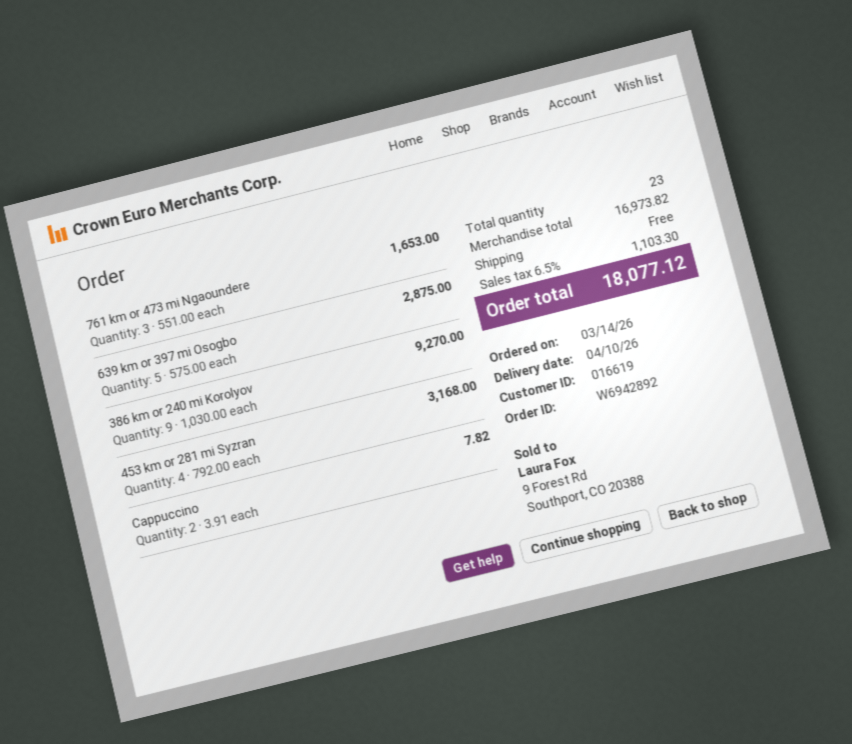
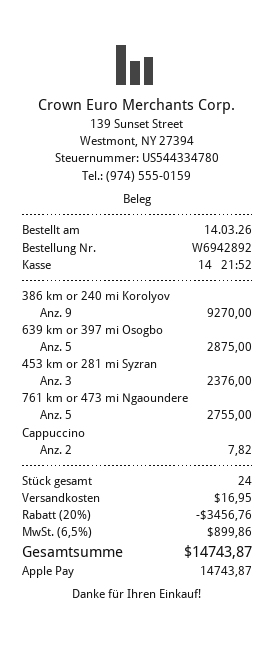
761 km or 473 mi Ngaoundere: 3 for 1653.00 -> 5 for 2755.00
453 km or 281 mi Syzran: 4 for 3168.00 -> 3 for 2376.00
total quantity: 23 -> 24
discount: none -> 20% = 3456.76
shipping: 0.00 -> 16.95
tax: 6.5% = 1103.30 -> 6.5% = 899.86
total: 18077.12 -> 14743.87

